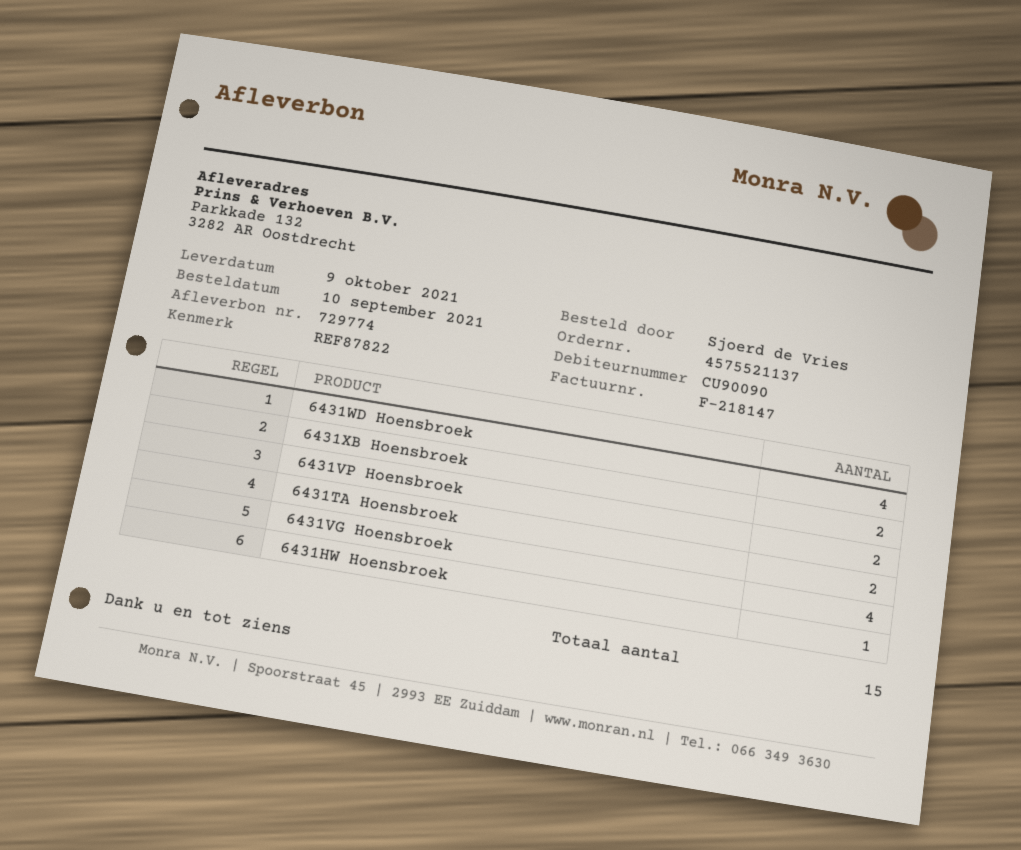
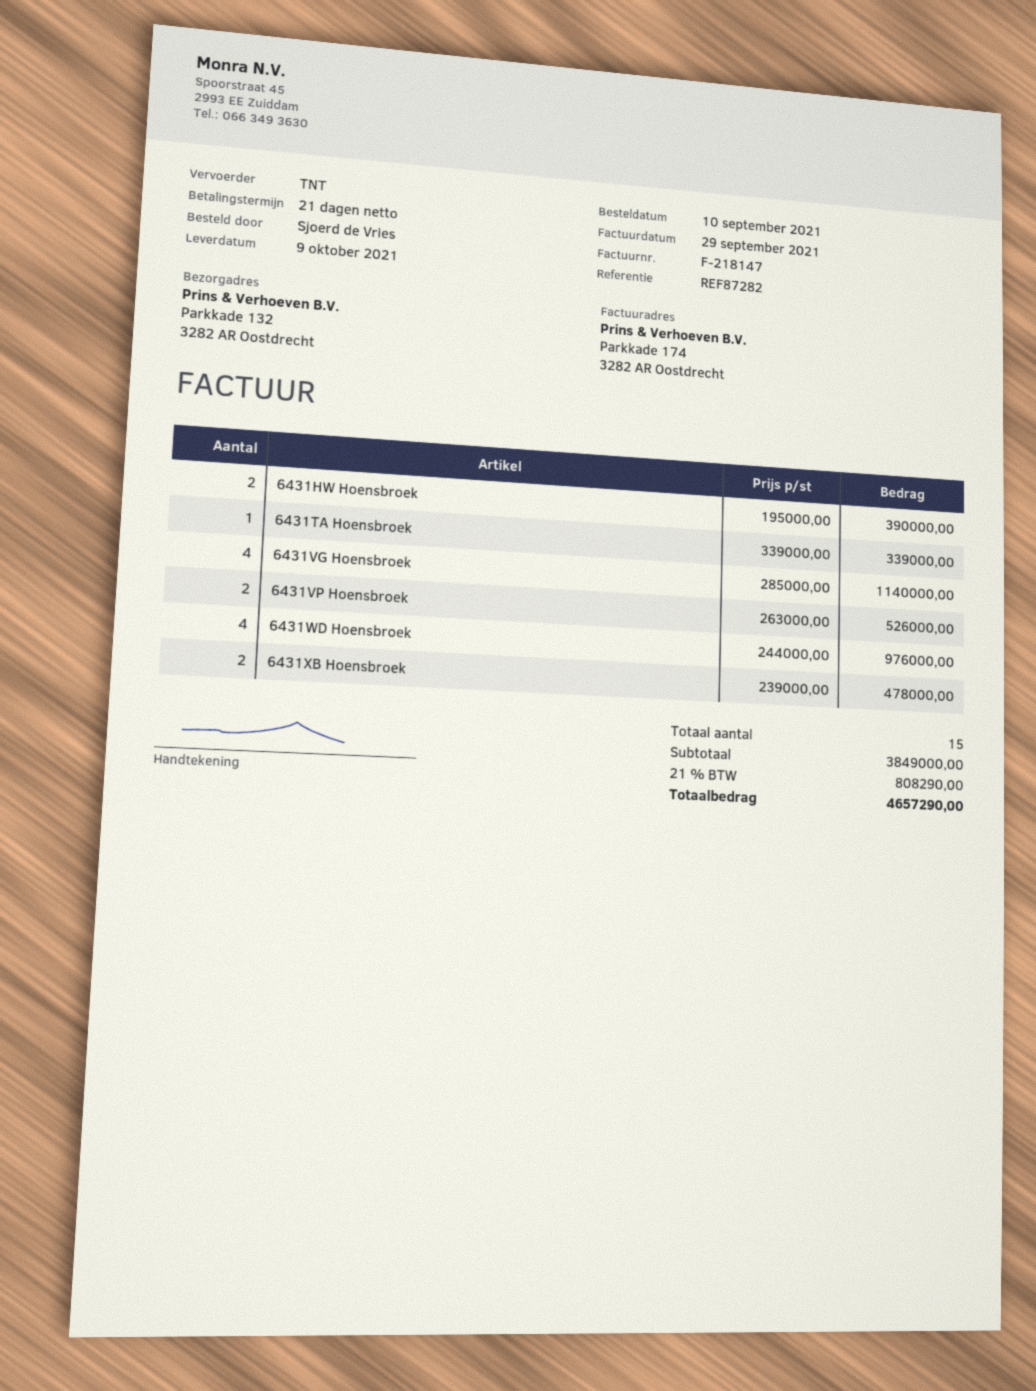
reference: REF87822 -> REF87282
6431TA Hoensbroek: 2 -> 1
6431HW Hoensbroek: 1 -> 2

